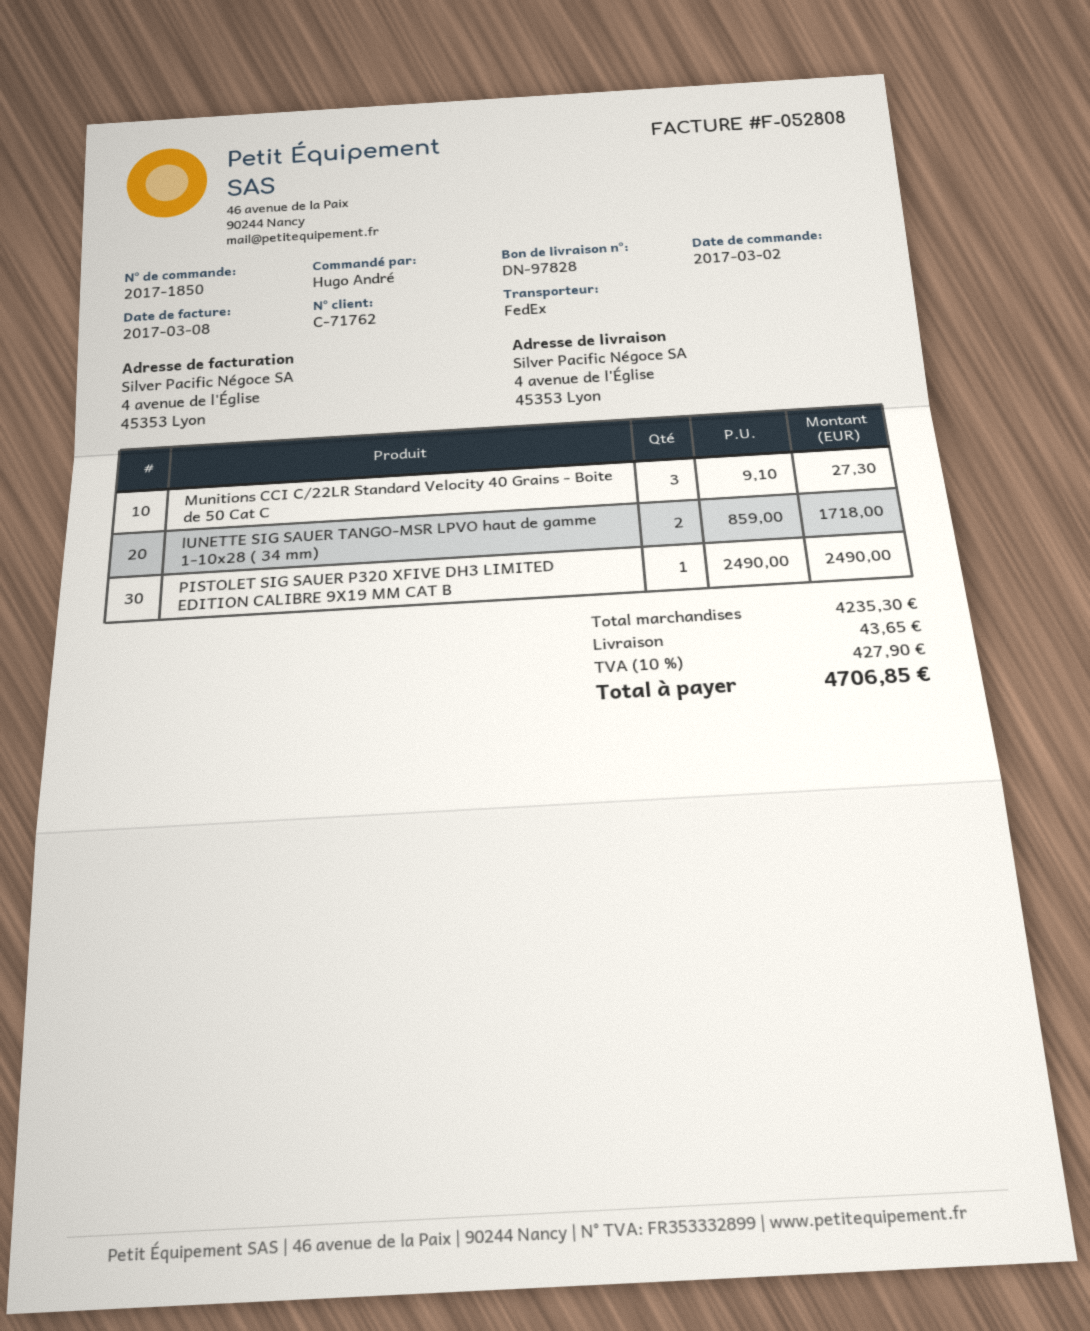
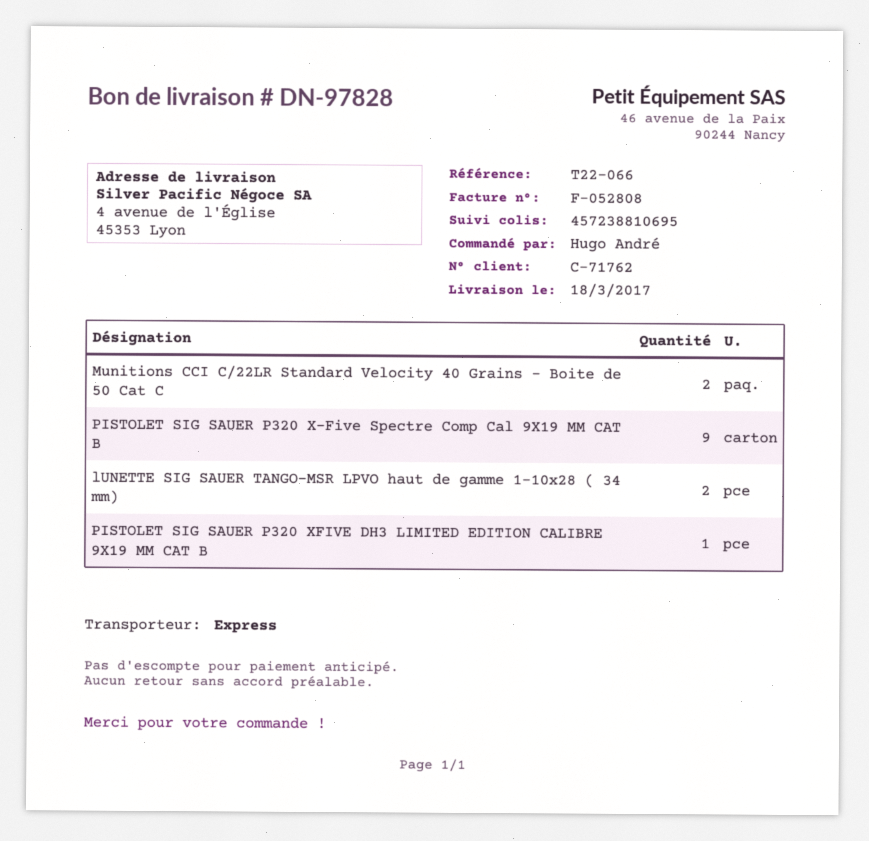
shipping method: FedEx -> express
Munitions CCI C/22LR Standard Velocity 40 Grains - Boite de 50 Cat C: 3 -> 2
PISTOLET SIG SAUER P320 X-Five Spectre Comp Cal 9X19 MM CAT B: none -> 9

